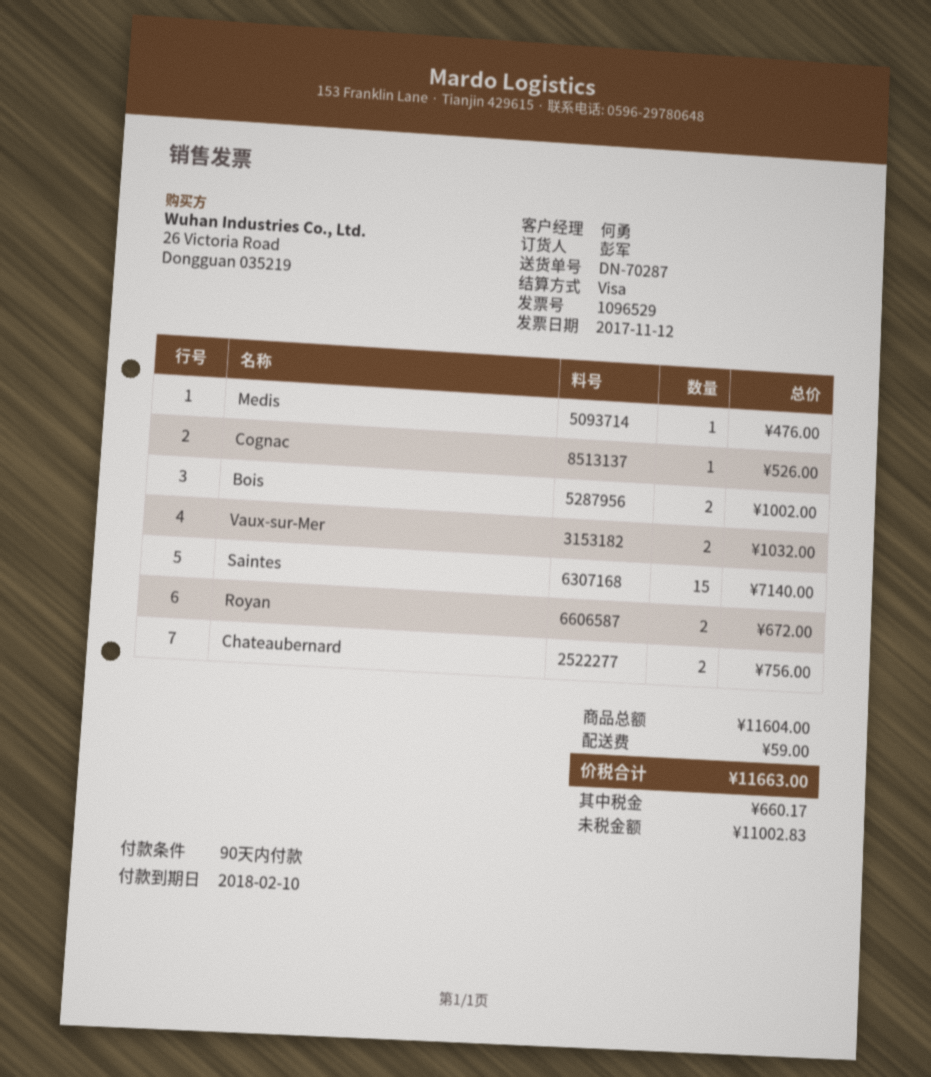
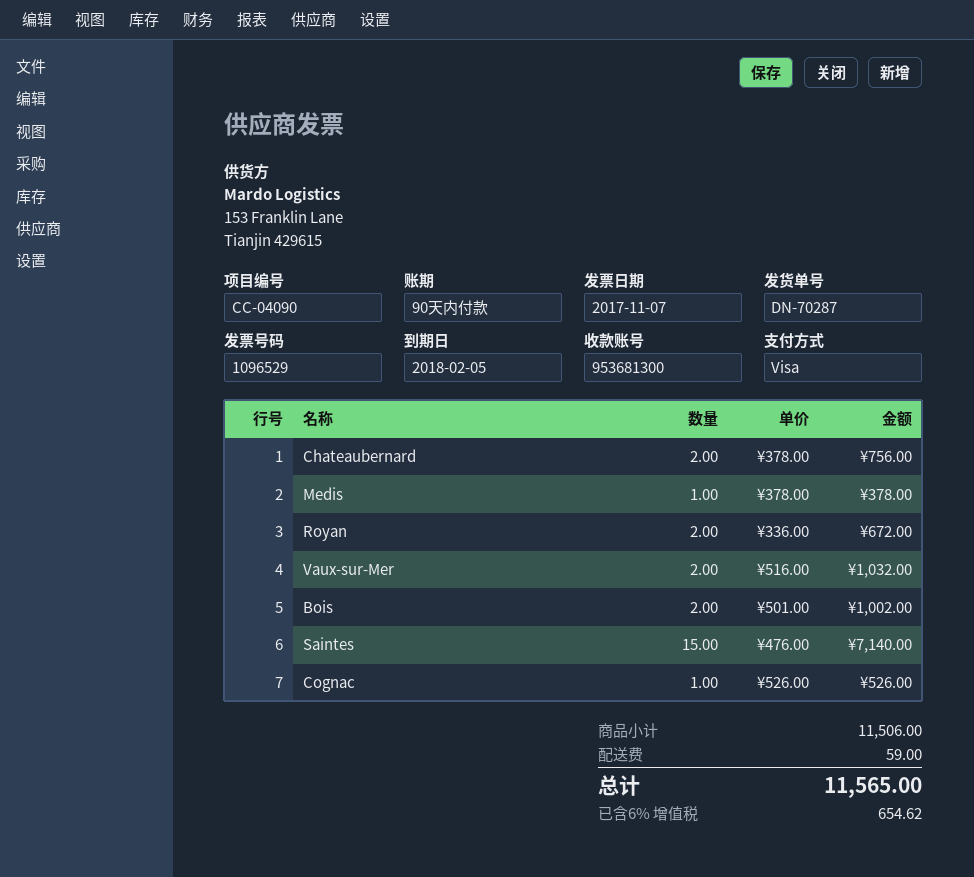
invoice date: 2017-11-12 -> 2017-11-07
due date: 2018-02-10 -> 2018-02-05
Medis: 1 for 476.00 -> 1 for 378.00
subtotal: 11604.00 -> 11506.00
tax: 660.17 -> 654.62
total: 11663.00 -> 11565.00

